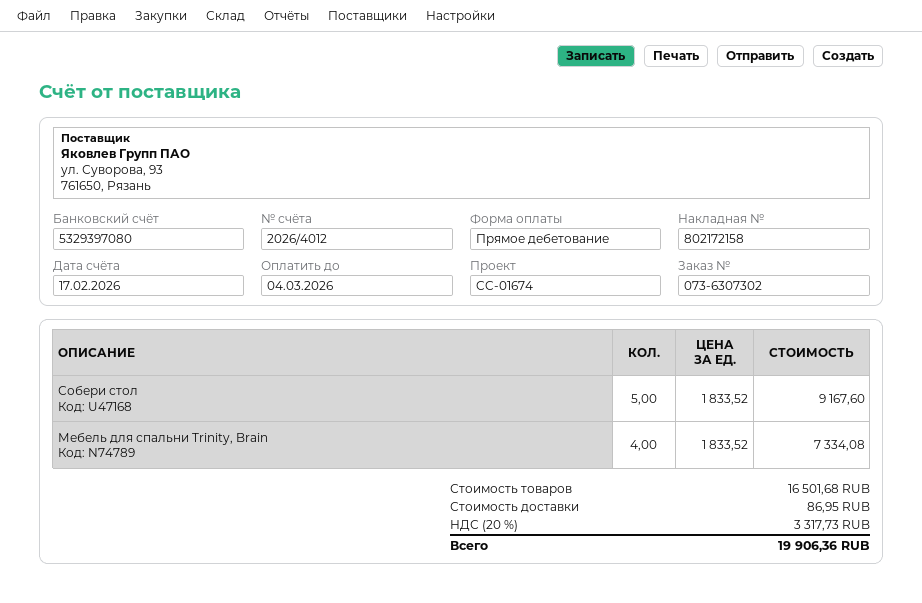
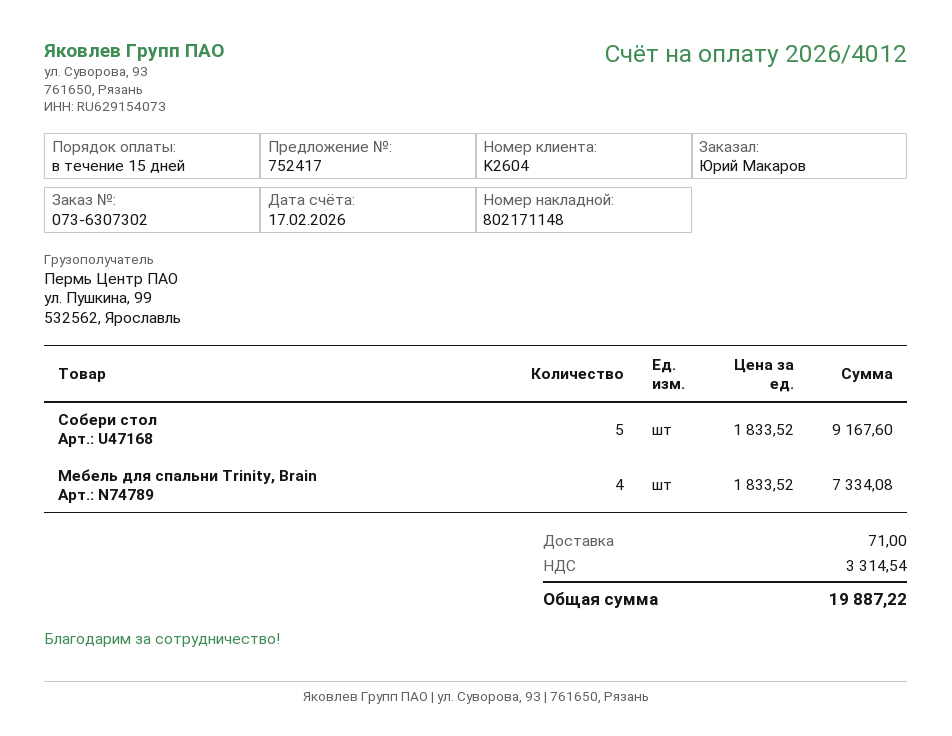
delivery note number: 802172158 -> 802171148
shipping: 86.95 -> 71.00
tax: 3317.73 -> 3314.54
total: 19906.36 -> 19887.22

